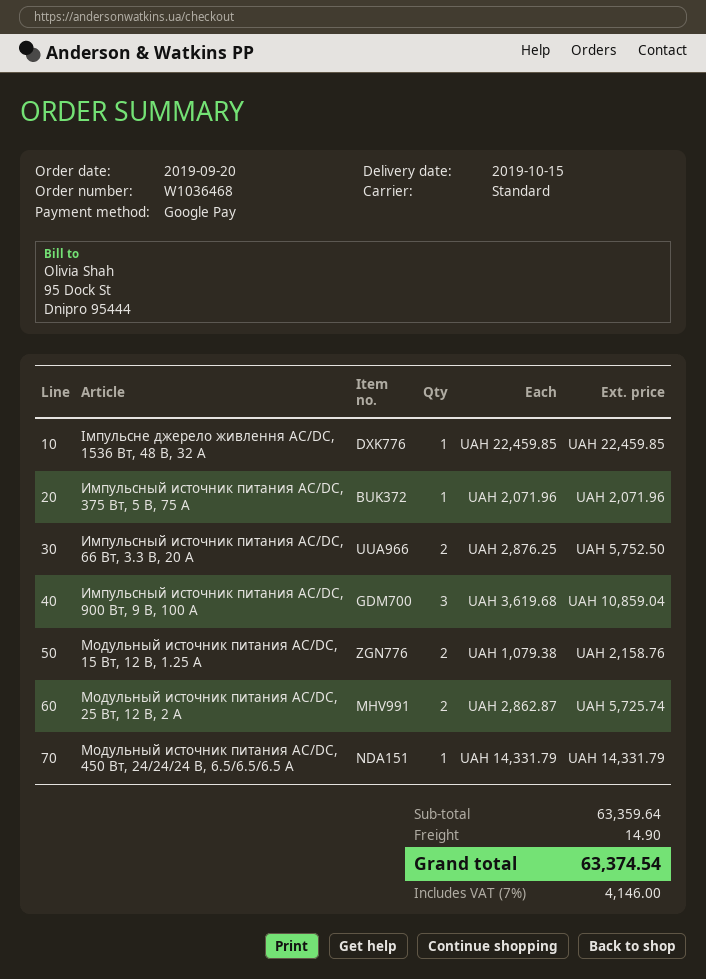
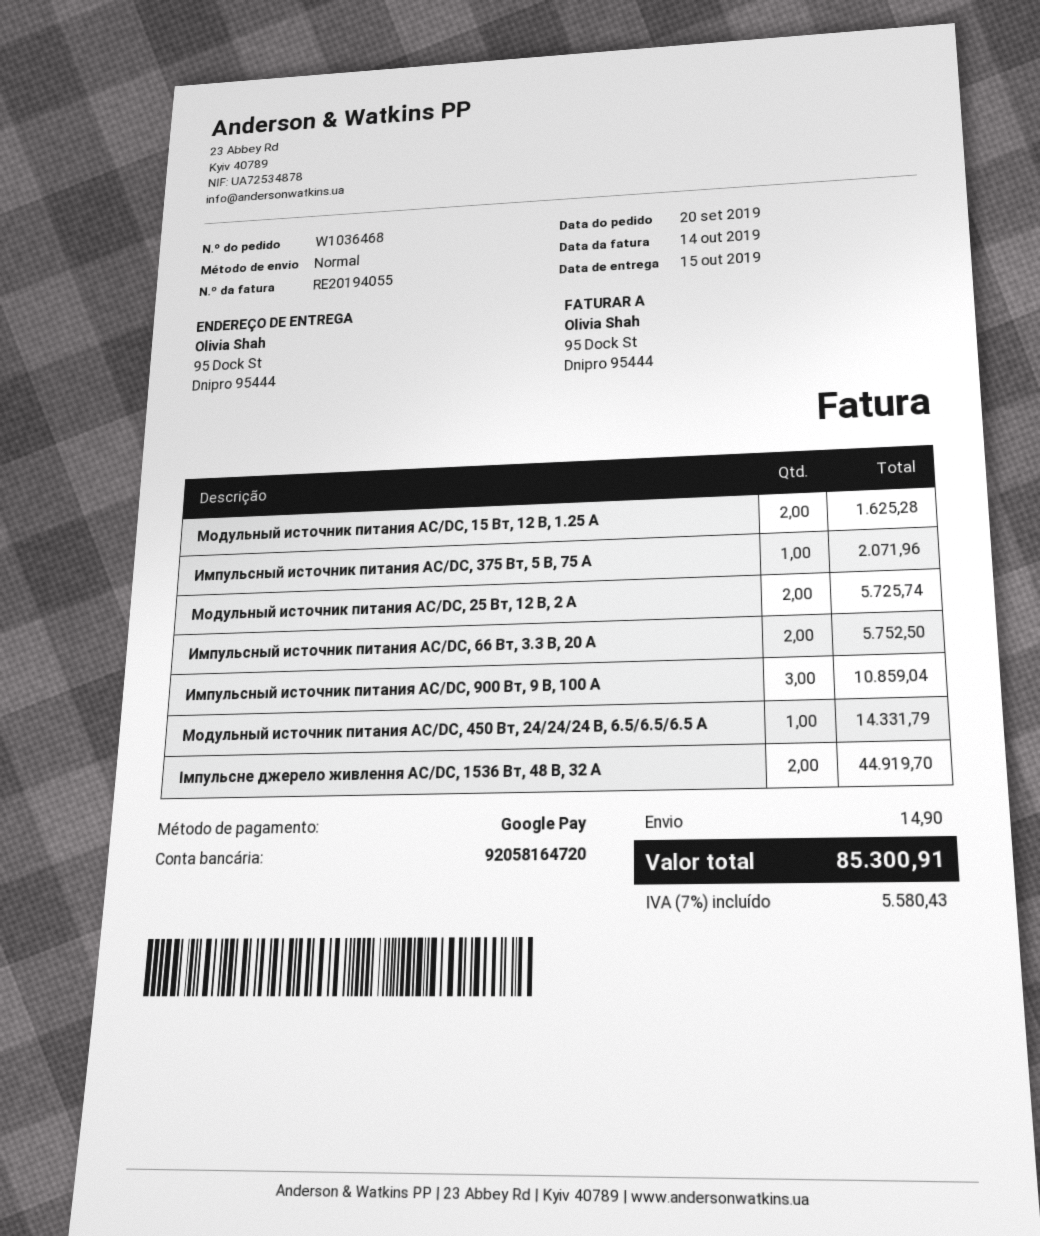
Імпульсне джерело живлення AC/DC, 1536 Вт, 48 В, 32 A: 1 for 22459.85 -> 2 for 44919.70
Модульный источник питания AC/DC, 15 Вт, 12 В, 1.25 A: 2 for 2158.76 -> 2 for 1625.28
tax: 7% = 4146.00 -> 7% = 5580.43
total: 63374.54 -> 85300.91

